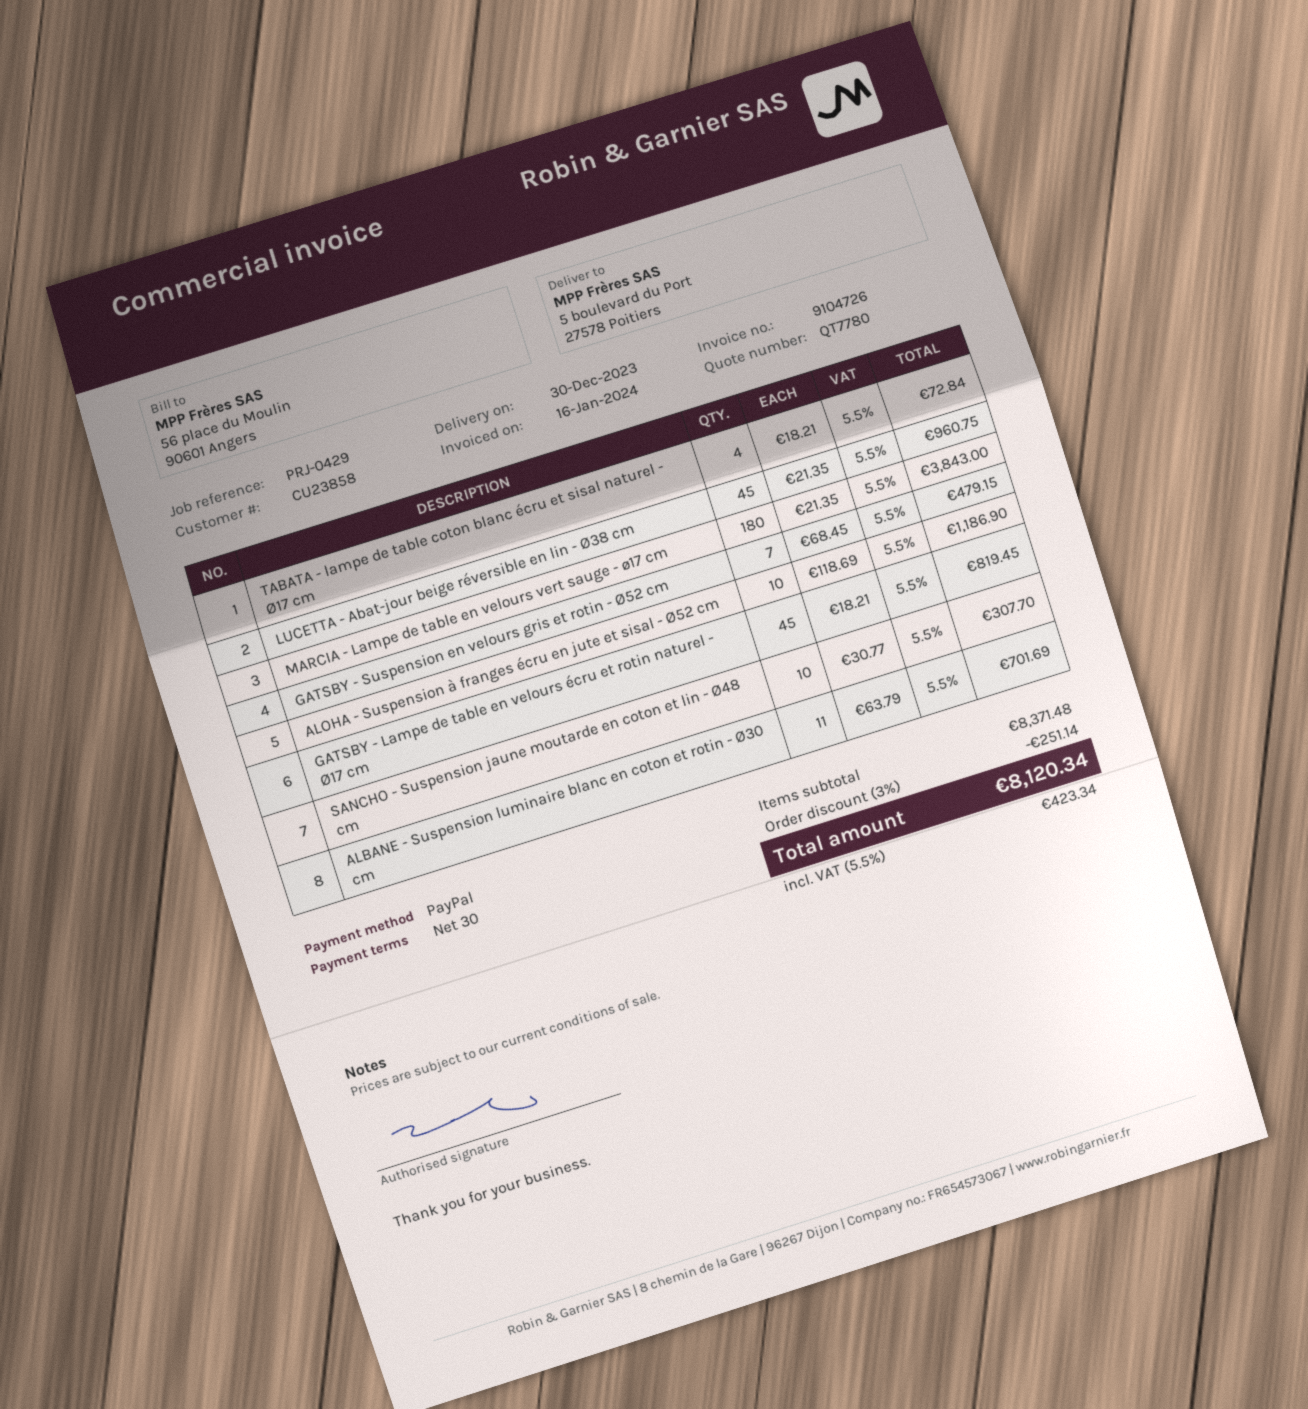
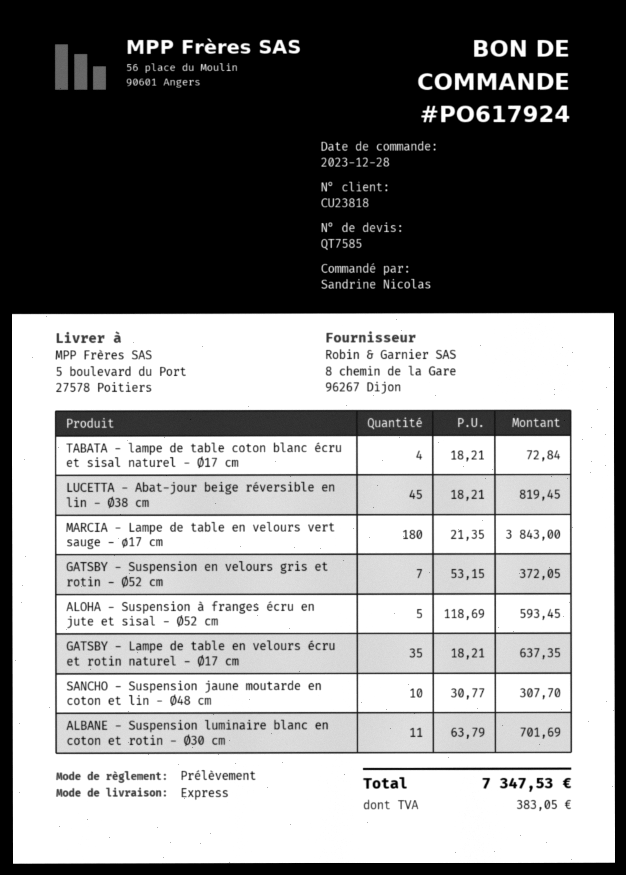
quote number: QT7780 -> QT7585
customer number: CU23858 -> CU23818
payment method: PayPal -> direct debit
LUCETTA - Abat-jour beige réversible en lin - Ø38 cm: 45 x 21.35 = 960.75 -> 45 x 18.21 = 819.45
GATSBY - Suspension en velours gris et rotin - Ø52 cm: 7 x 68.45 = 479.15 -> 7 x 53.15 = 372.05
ALOHA - Suspension à franges écru en jute et sisal - Ø52 cm: 10 x 118.69 = 1186.90 -> 5 x 118.69 = 593.45
GATSBY - Lampe de table en velours écru et rotin naturel - Ø17 cm: 45 x 18.21 = 819.45 -> 35 x 18.21 = 637.35
discount: 3% = 251.14 -> none
tax: 423.34 -> 383.05
total: 8120.34 -> 7347.53

